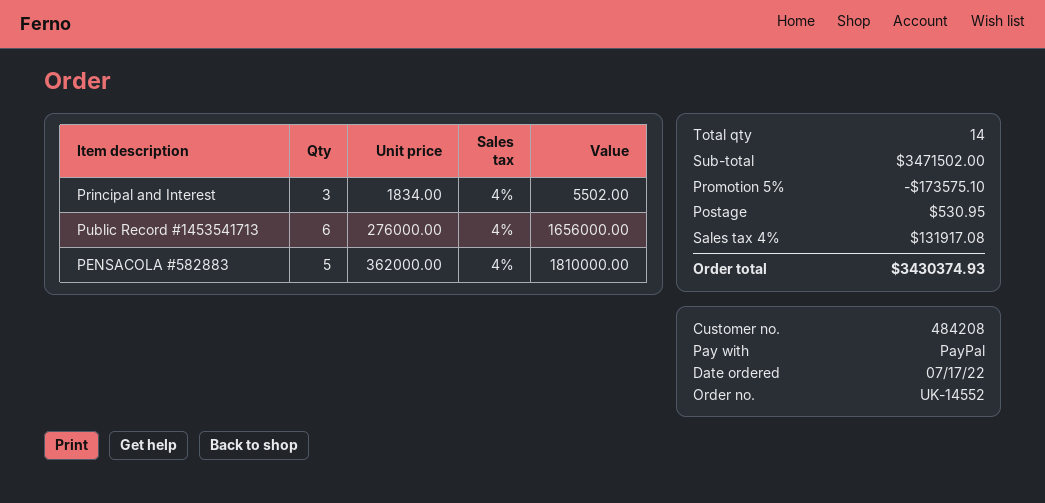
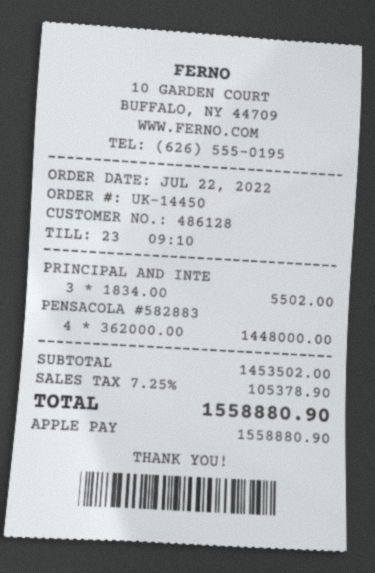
order number: UK-14552 -> UK-14450
order date: 2022-07-17 -> 2022-07-22
customer number: 484208 -> 486128
payment method: PayPal -> Apple Pay
Public Record #1453541713: 6 x 276000.00 = 1656000.00 -> none
PENSACOLA #582883: 5 x 362000.00 = 1810000.00 -> 4 x 362000.00 = 1448000.00
subtotal: 3471502.00 -> 1453502.00
discount: 5% = 173575.10 -> none
shipping: 530.95 -> none
tax: 4% = 131917.08 -> 7.25% = 105378.90
total: 3430374.93 -> 1558880.90

